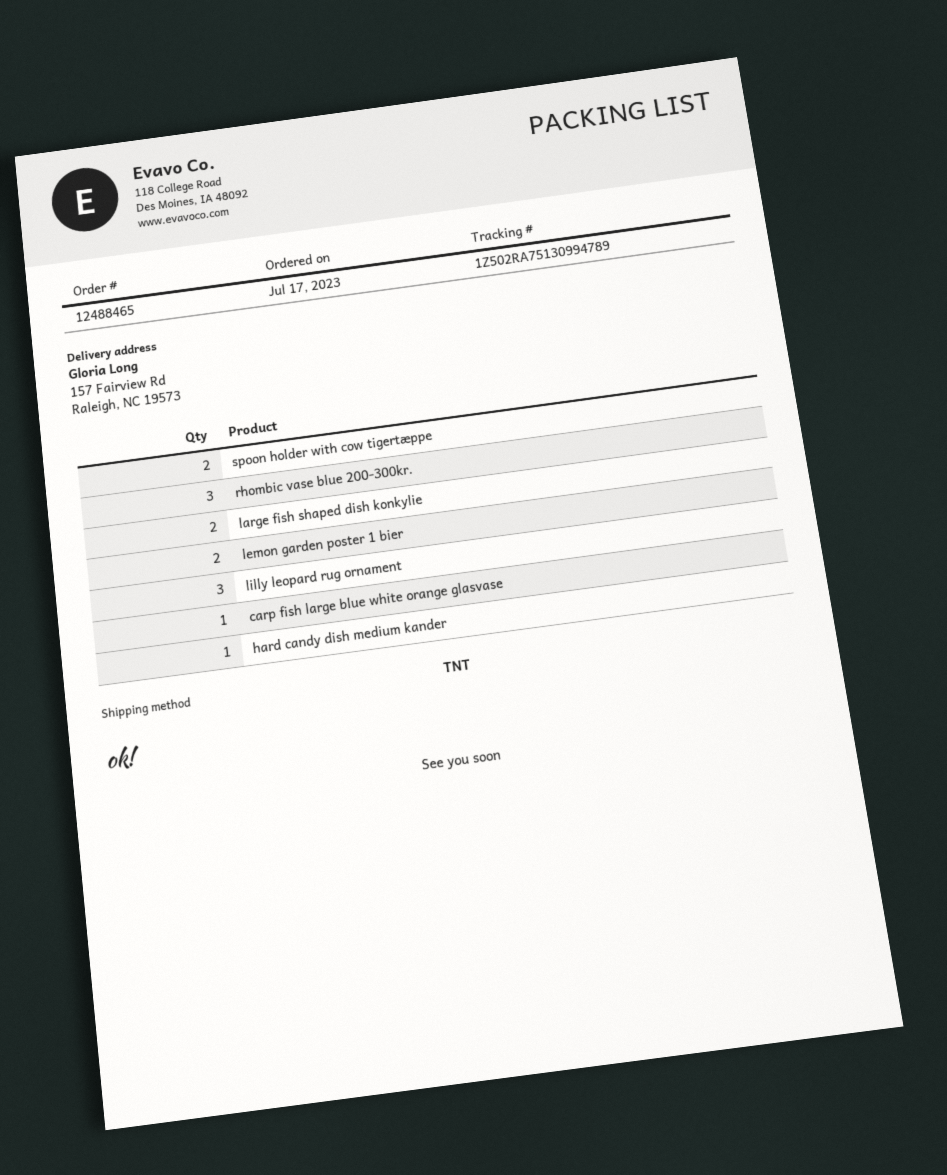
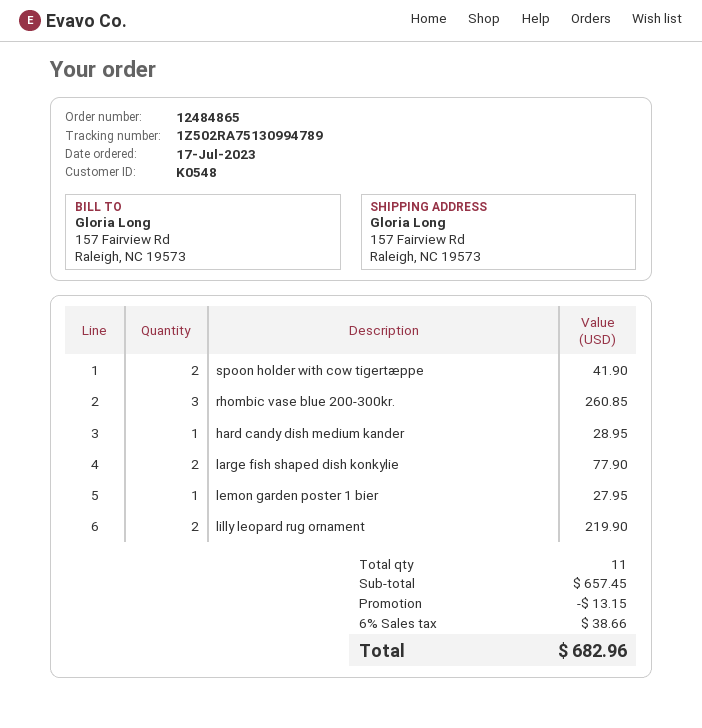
order number: 12488465 -> 12484865
lemon garden poster 1 bier: 2 -> 1
lilly leopard rug ornament: 3 -> 2
carp fish large blue white orange glasvase: 1 -> none

